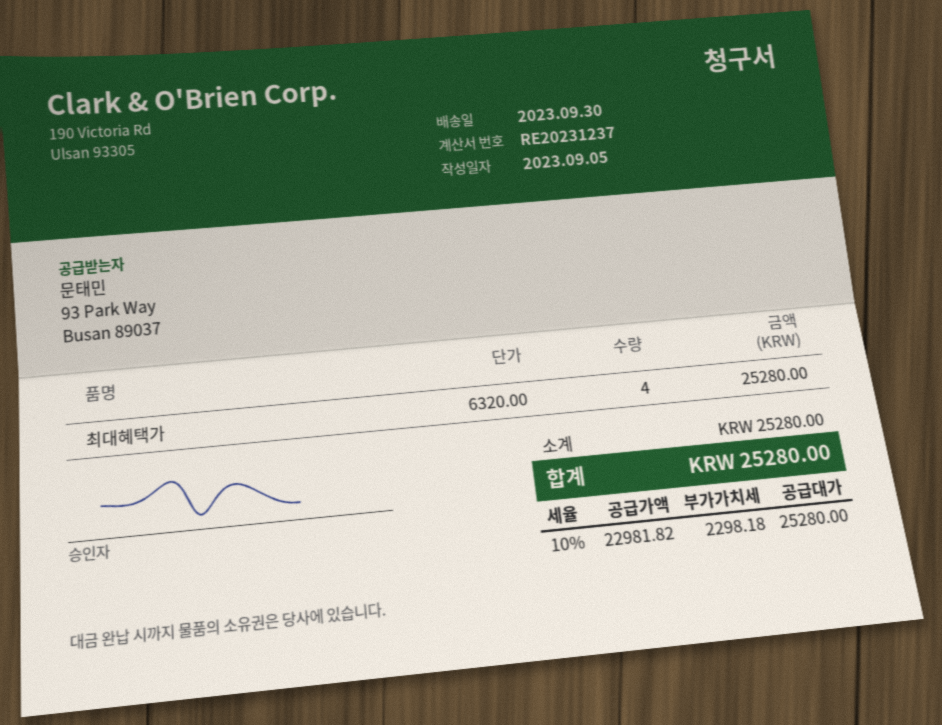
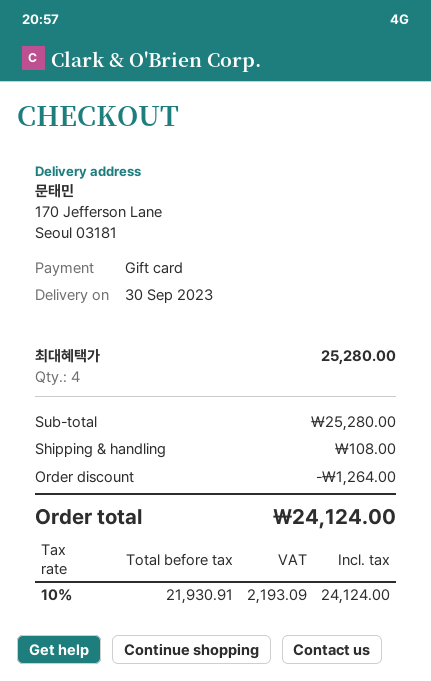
discount: none -> 1264.00
shipping: none -> 108.00
net: 22981.82 -> 21930.91
tax: 10% = 2298.18 -> 10% = 2193.09
total: 25280.00 -> 24124.00

